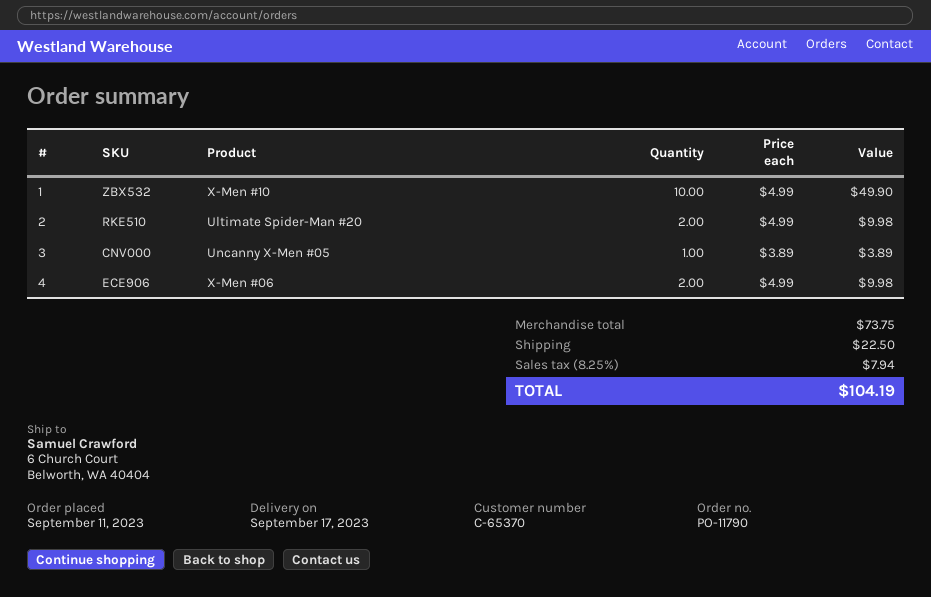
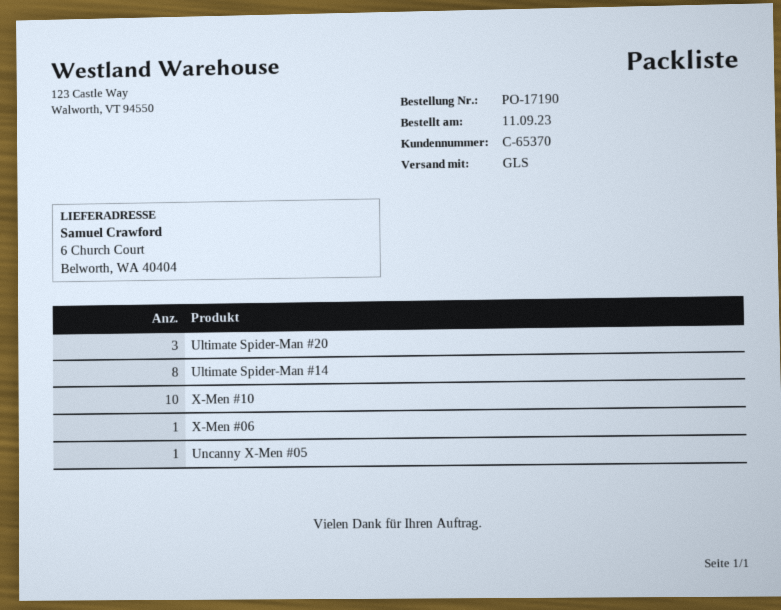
order number: PO-11790 -> PO-17190
Ultimate Spider-Man #20: 2 -> 3
X-Men #06: 2 -> 1
Ultimate Spider-Man #14: none -> 8

